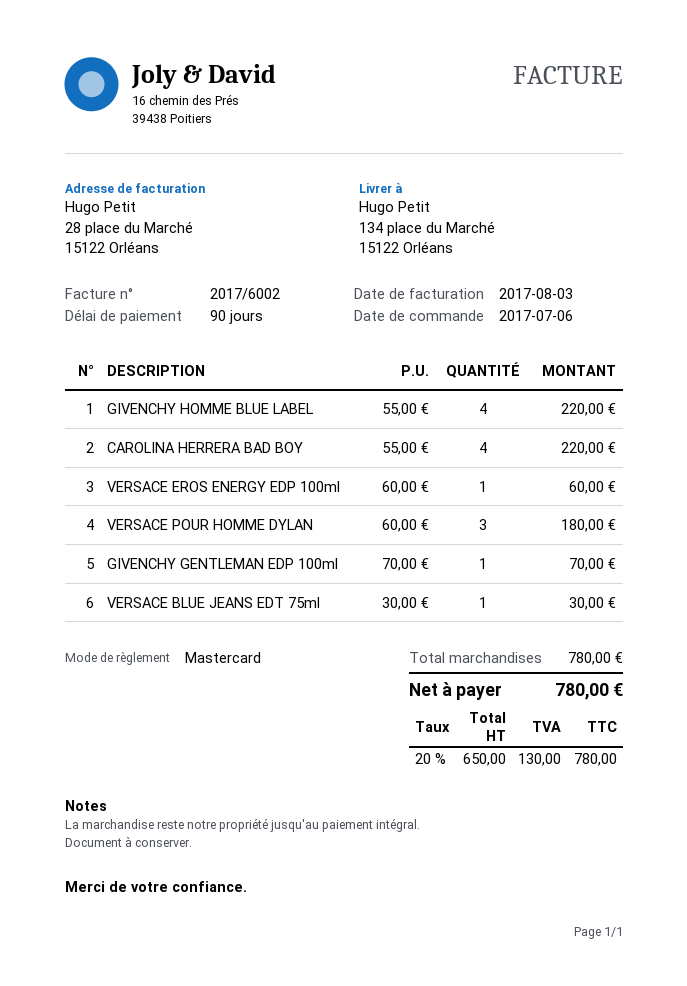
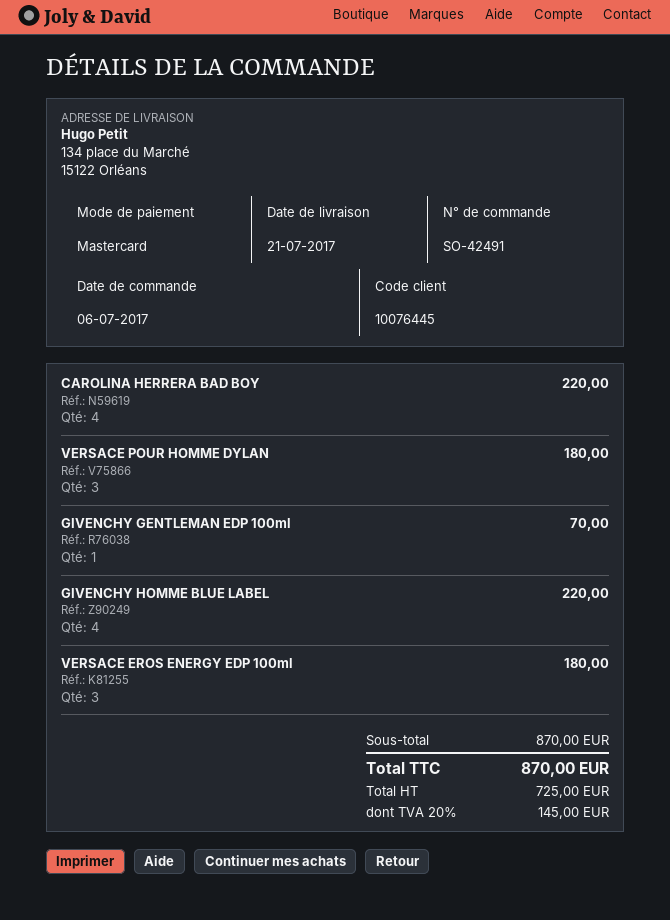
VERSACE EROS ENERGY EDP 100ml: 1 for 60.00 -> 3 for 180.00
VERSACE BLUE JEANS EDT 75ml: 1 for 30.00 -> none
subtotal: 780.00 -> 870.00
net: 650.00 -> 725.00
tax: 20% = 130.00 -> 20% = 145.00
total: 780.00 -> 870.00

